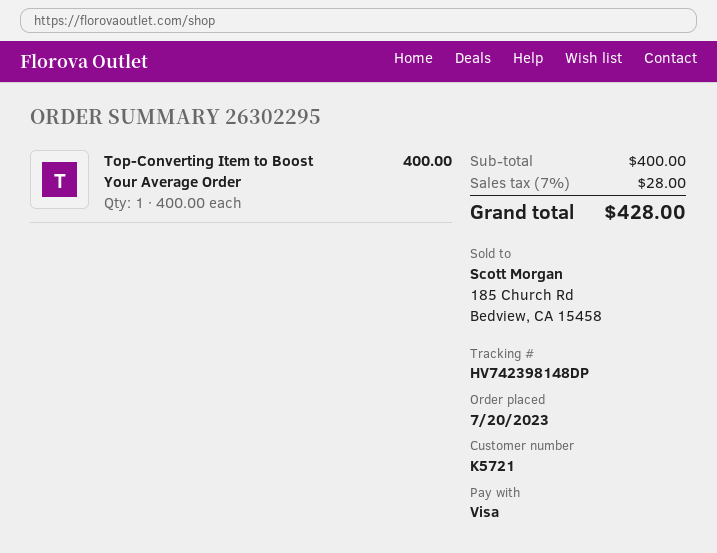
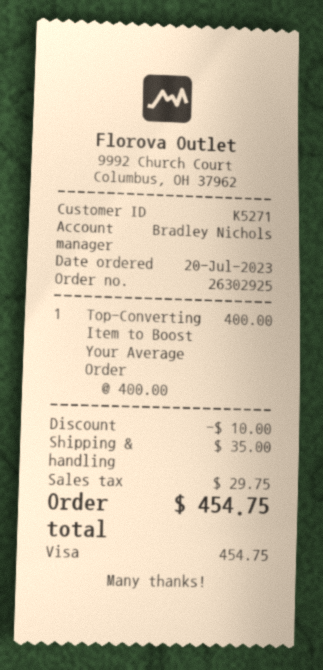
order number: 26302295 -> 26302925
customer number: K5721 -> K5271
discount: none -> 10.00
shipping: none -> 35.00
tax: 28.00 -> 29.75
total: 428.00 -> 454.75

